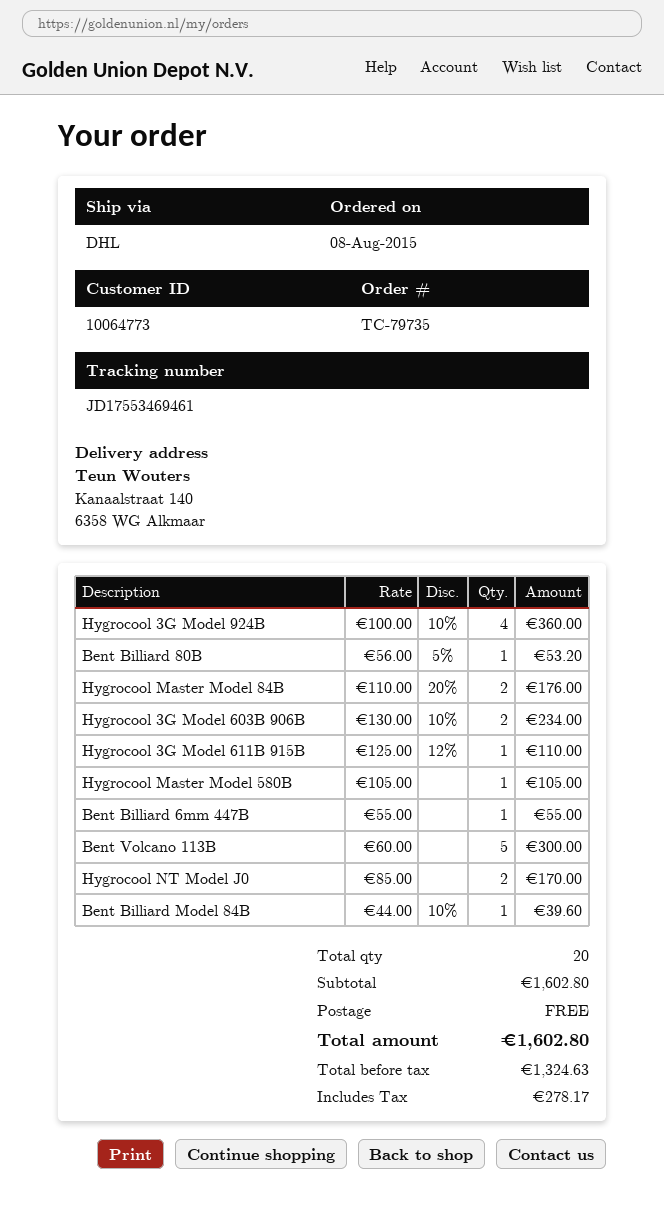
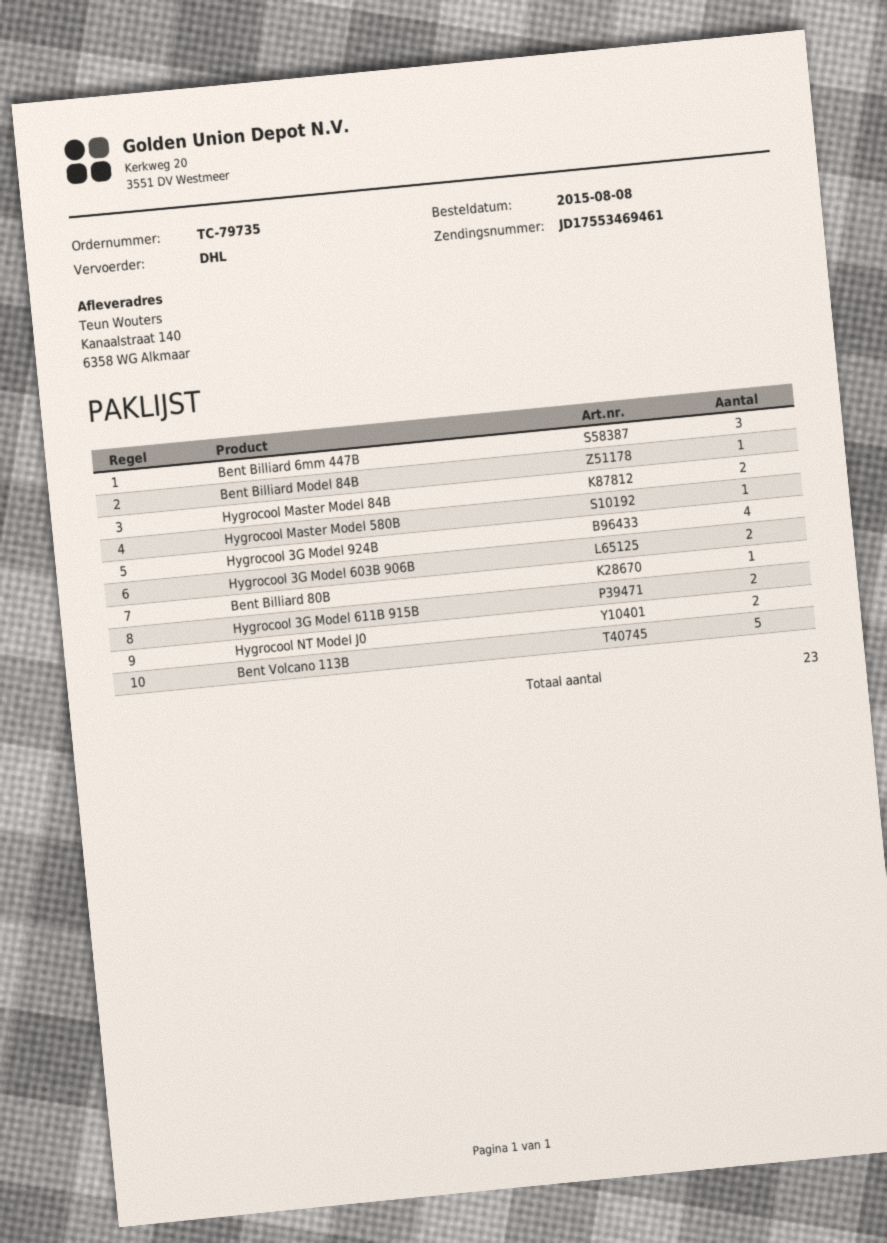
Hygrocool 3G Model 611B 915B: 1 -> 2
Bent Billiard 6mm 447B: 1 -> 3
total quantity: 20 -> 23

